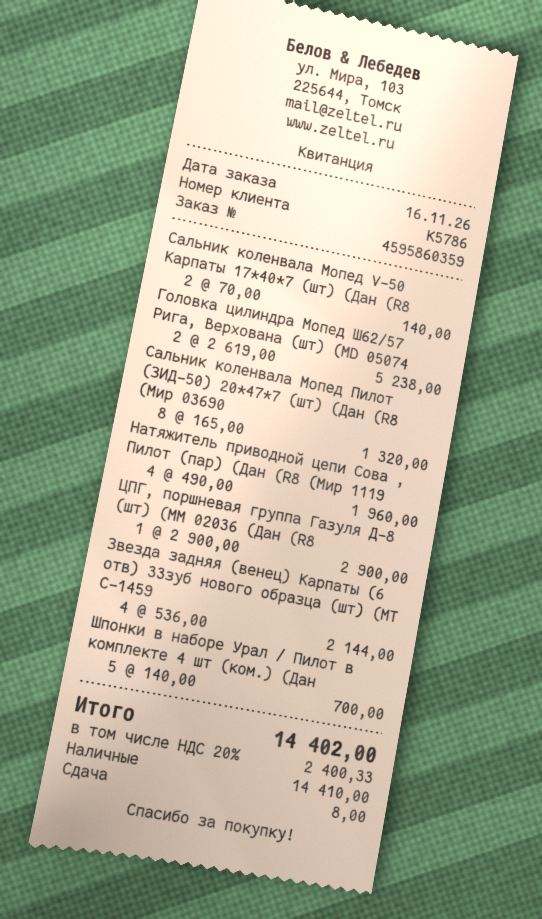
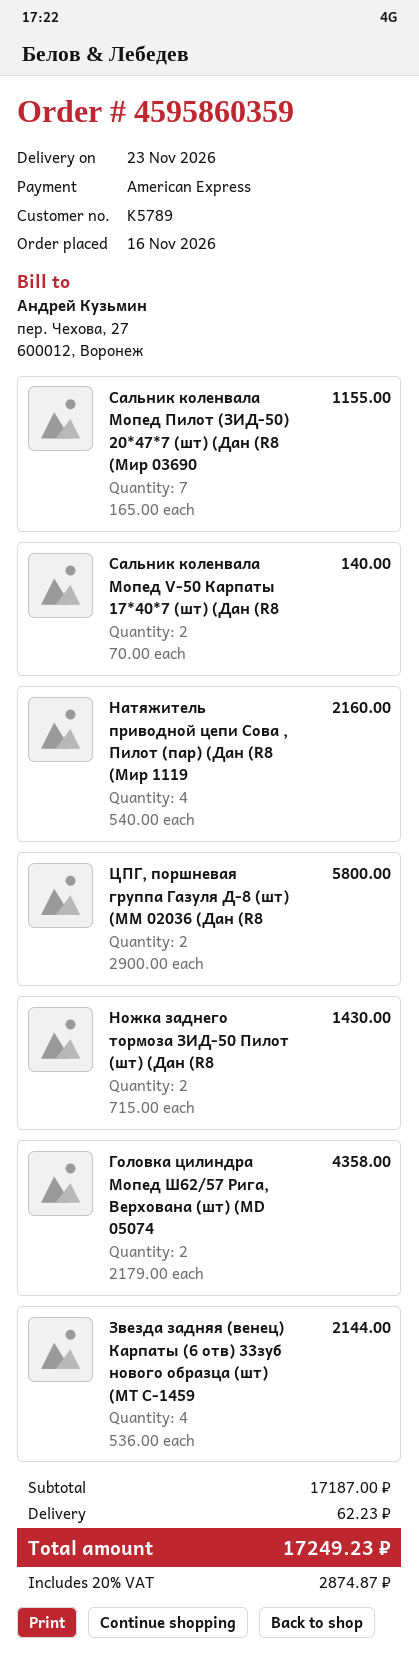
customer number: K5786 -> K5789
payment method: cash -> American Express
Головка цилиндра Мопед Ш62/57 Рига, Верхована (шт) (MD 05074: 2 x 2619.00 = 5238.00 -> 2 x 2179.00 = 4358.00
Сальник коленвала Мопед Пилот (ЗИД-50) 20*47*7 (шт) (Дан (R8 (Мир 03690: 8 x 165.00 = 1320.00 -> 7 x 165.00 = 1155.00
Натяжитель приводной цепи Сова , Пилот (пар) (Дан (R8 (Мир 1119: 4 x 490.00 = 1960.00 -> 4 x 540.00 = 2160.00
ЦПГ, поршневая группа Газуля Д-8 (шт) (MM 02036 (Дан (R8: 1 x 2900.00 = 2900.00 -> 2 x 2900.00 = 5800.00
Шпонки в наборе Урал / Пилот в комплекте 4 шт (ком.) (Дан: 5 x 140.00 = 700.00 -> none
Ножка заднего тормоза ЗИД-50 Пилот (шт) (Дан (R8: none -> 2 x 715.00 = 1430.00
shipping: none -> 62.23
tax: 20% = 2400.33 -> 20% = 2874.87
total: 14402.00 -> 17249.23

